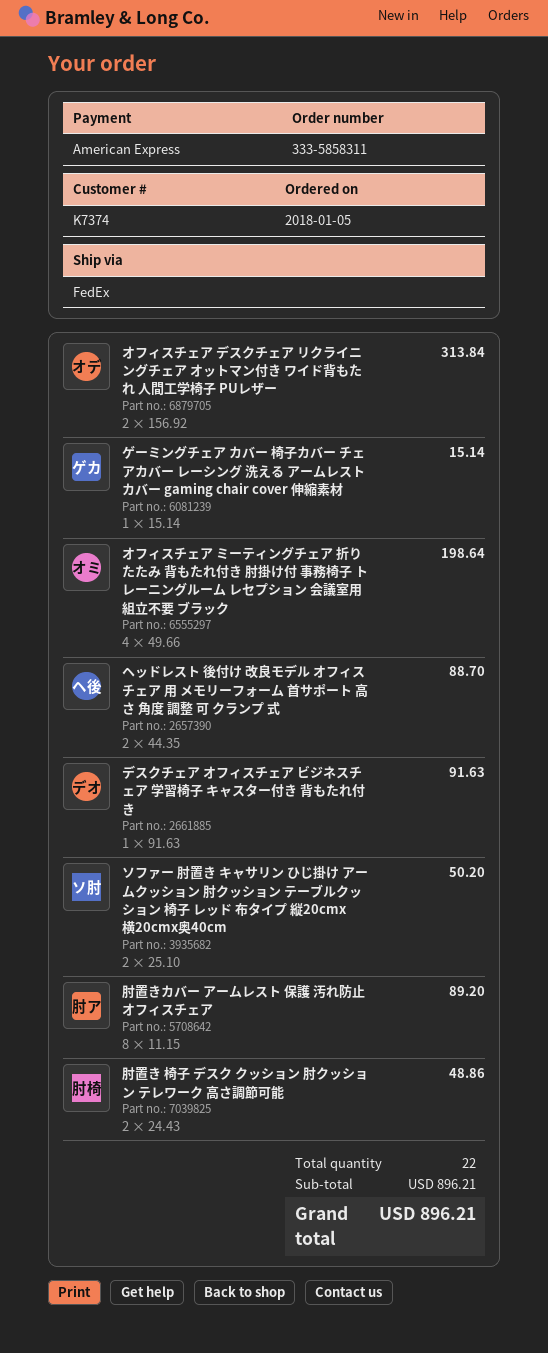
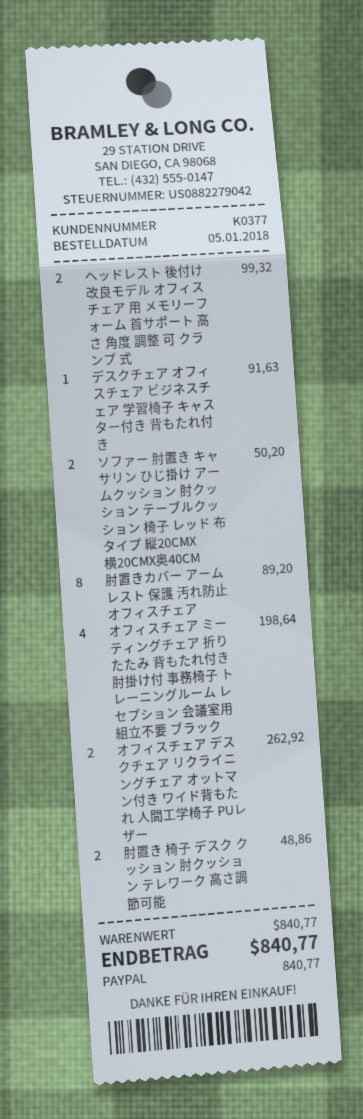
customer number: K7374 -> K0377
payment method: American Express -> PayPal
オフィスチェア デスクチェア リクライニングチェア オットマン付き ワイド背もたれ 人間工学椅子 PUレザー: 2 for 313.84 -> 2 for 262.92
ゲーミングチェア カバー 椅子カバー チェアカバー レーシング 洗える アームレストカバー gaming chair cover 伸縮素材: 1 for 15.14 -> none
ヘッドレスト 後付け 改良モデル オフィスチェア 用 メモリーフォーム 首サポート 高さ 角度 調整 可 クランプ 式: 2 for 88.70 -> 2 for 99.32
subtotal: 896.21 -> 840.77
total: 896.21 -> 840.77

